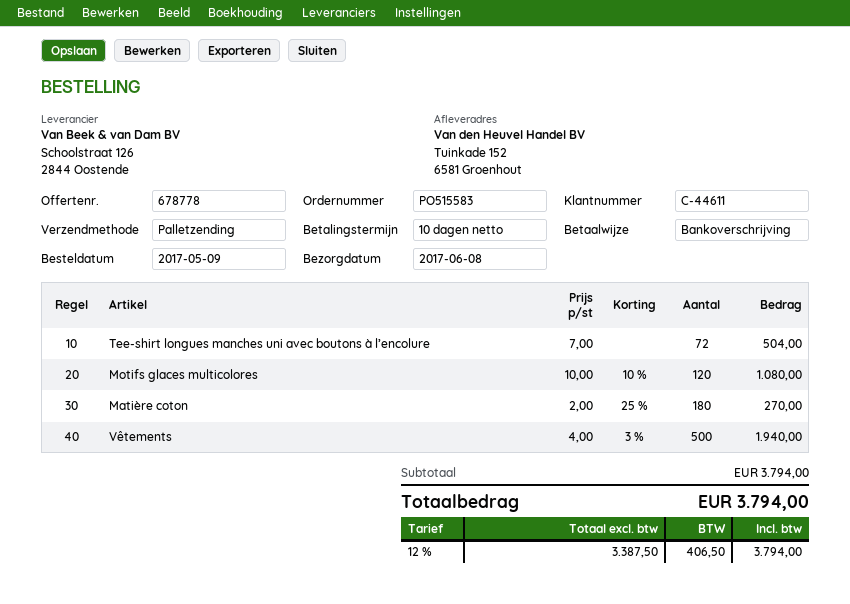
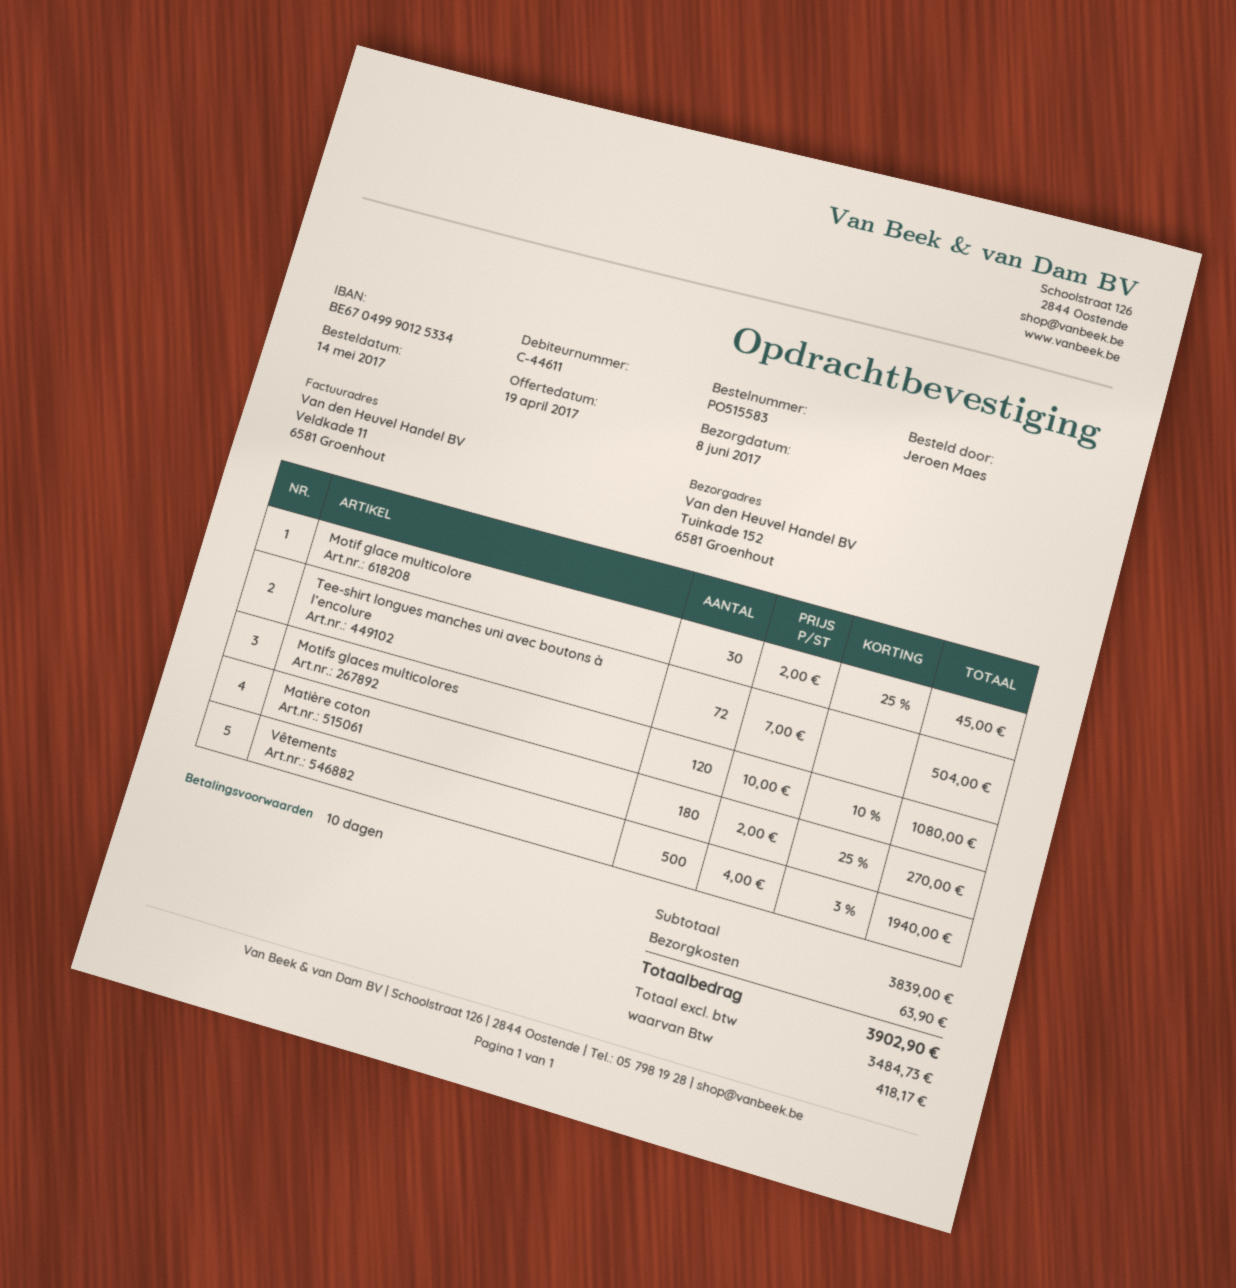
order date: 2017-05-09 -> 2017-05-14
Motif glace multicolore: none -> 30 x 2.00 - 25% = 45.00
subtotal: 3794.00 -> 3839.00
shipping: none -> 63.90
net: 3387.50 -> 3484.73
tax: 406.50 -> 418.17
total: 3794.00 -> 3902.90

